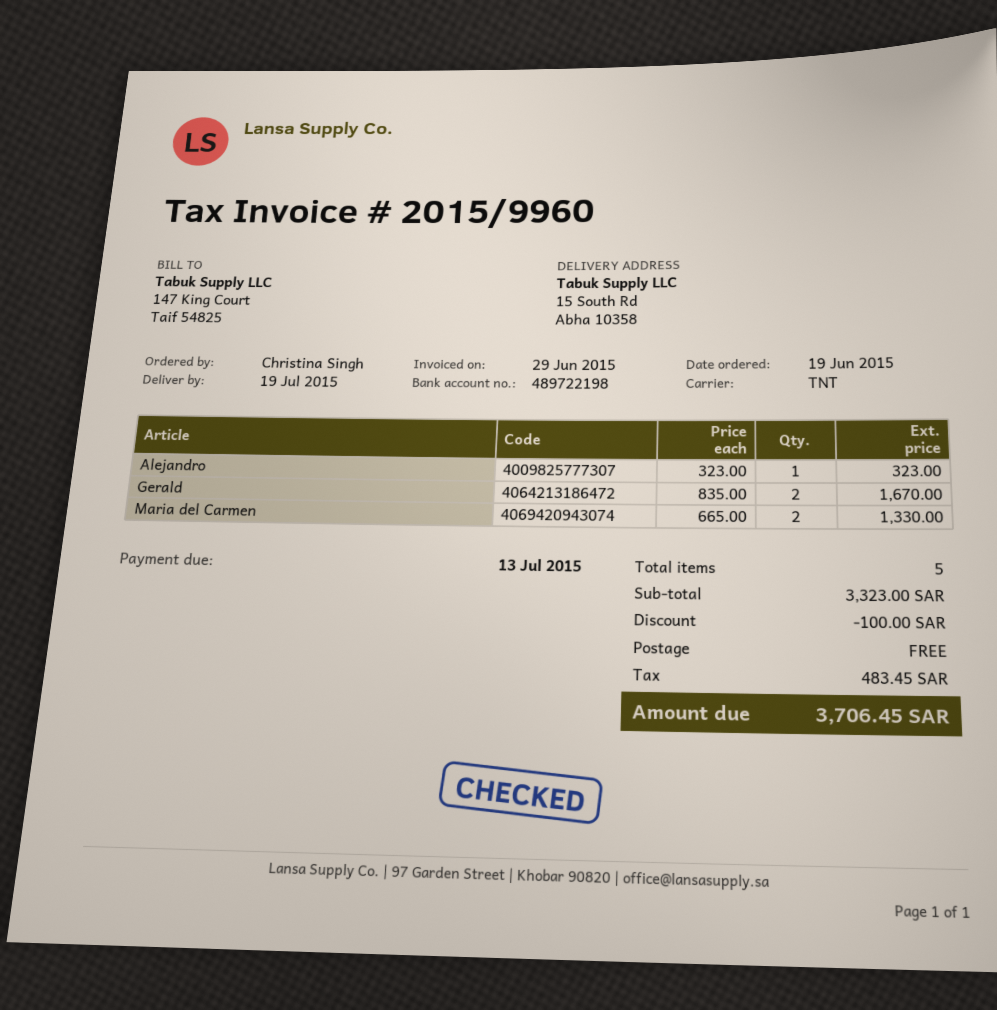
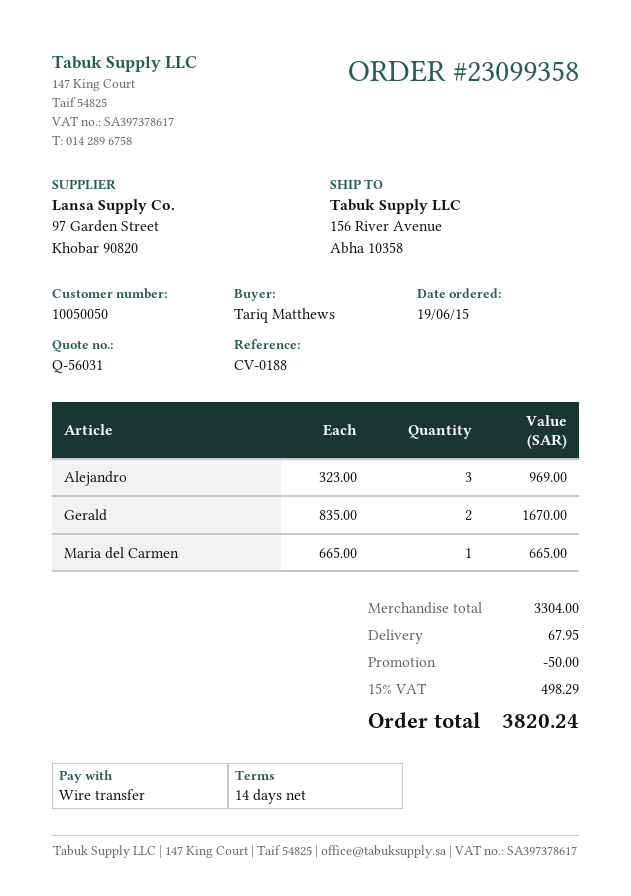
ordered by: Christina Singh -> Tariq Matthews
ship to: 15 South Rd, Abha 10358 -> 156 River Avenue, Abha 10358
Alejandro: 1 x 323.00 = 323.00 -> 3 x 323.00 = 969.00
Maria del Carmen: 2 x 665.00 = 1330.00 -> 1 x 665.00 = 665.00
subtotal: 3323.00 -> 3304.00
discount: 100.00 -> 50.00
shipping: 0.00 -> 67.95
tax: 483.45 -> 498.29
total: 3706.45 -> 3820.24

